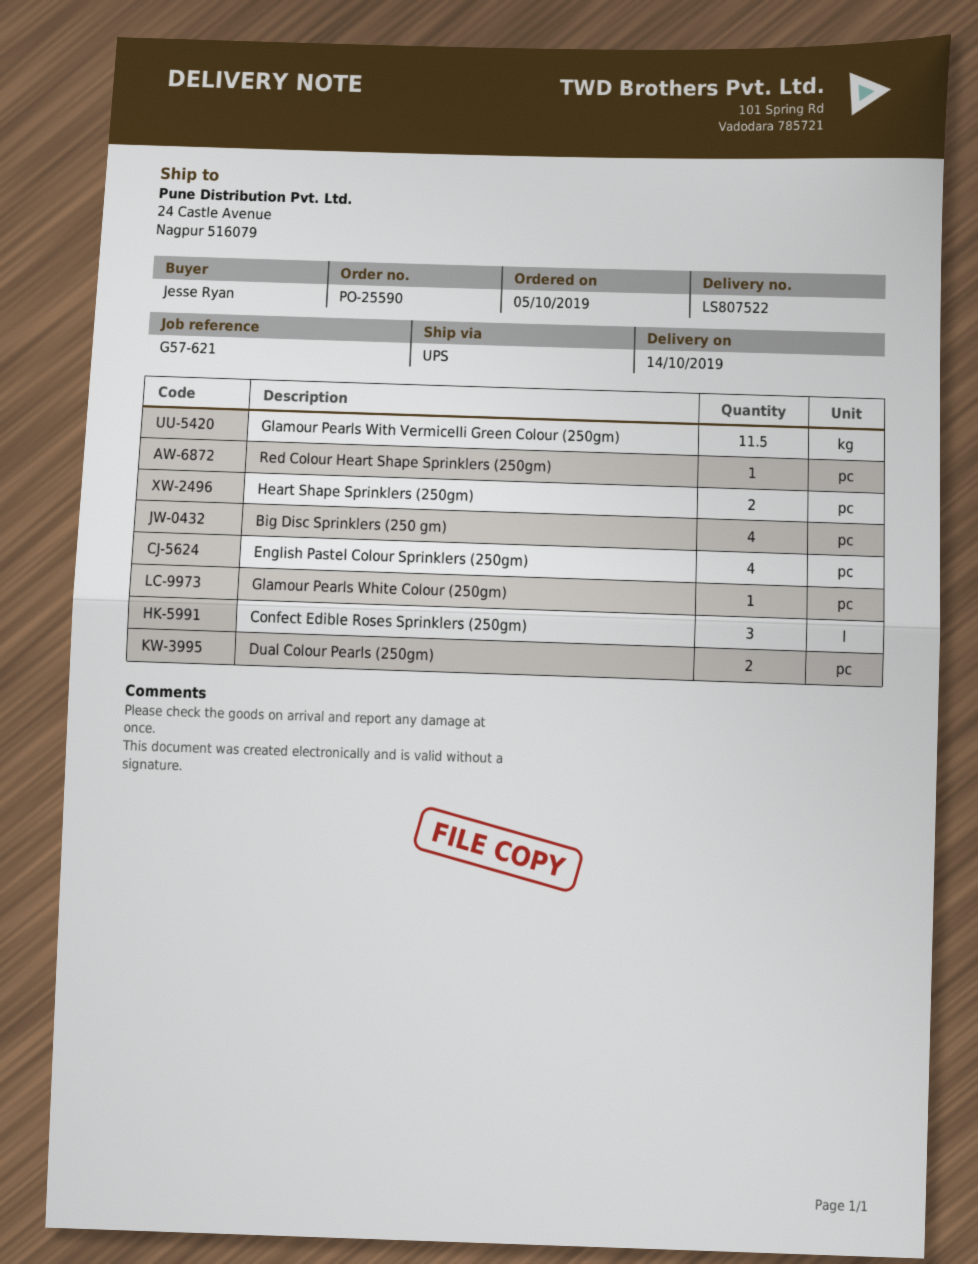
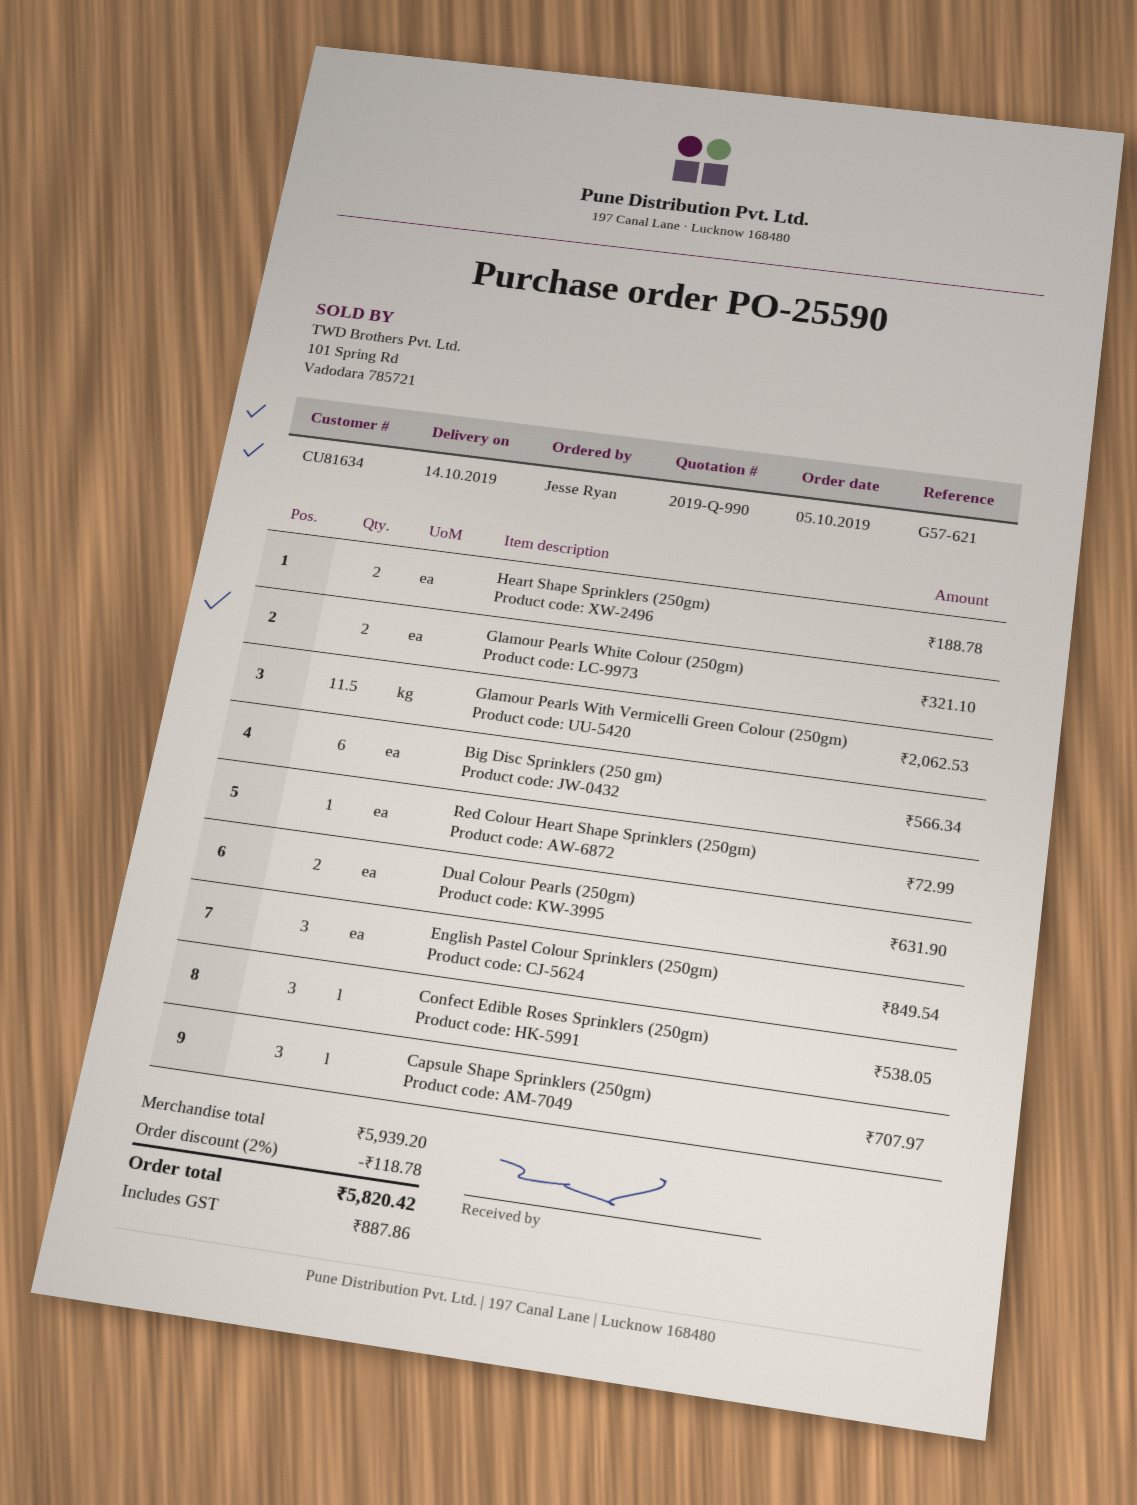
Big Disc Sprinklers (250 gm): 4 -> 6
English Pastel Colour Sprinklers (250gm): 4 -> 3
Glamour Pearls White Colour (250gm): 1 -> 2
Capsule Shape Sprinklers (250gm): none -> 3

